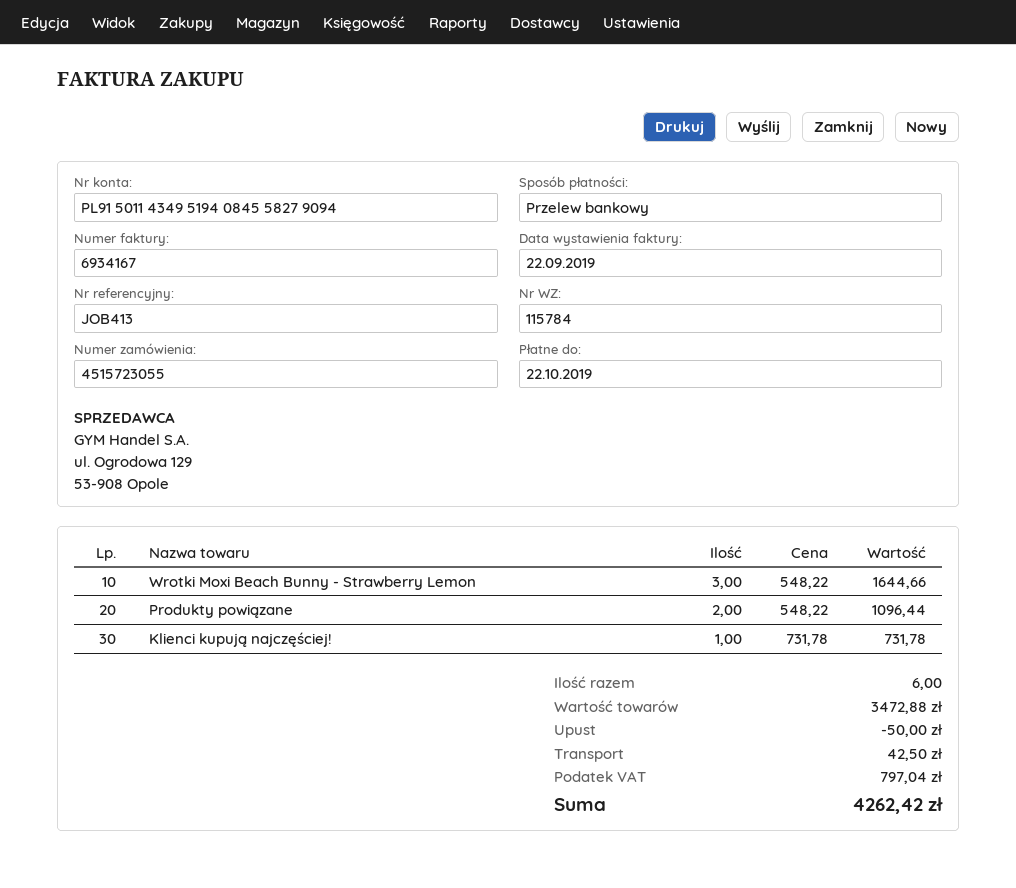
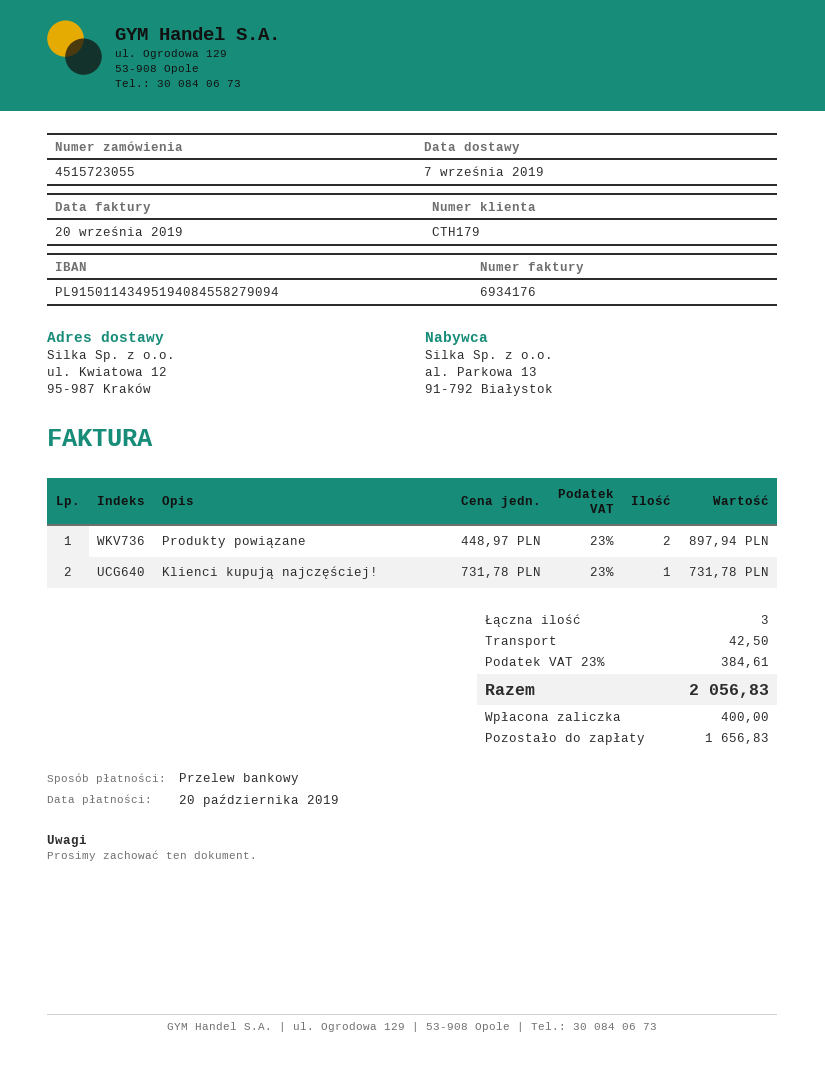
invoice number: 6934167 -> 6934176
invoice date: 2019-09-22 -> 2019-09-20
due date: 2019-10-22 -> 2019-10-20
Wrotki Moxi Beach Bunny - Strawberry Lemon: 3 x 548.22 = 1644.66 -> none
Produkty powiązane: 2 x 548.22 = 1096.44 -> 2 x 448.97 = 897.94
total quantity: 6 -> 3
discount: 50.00 -> none
tax: 797.04 -> 384.61
total: 4262.42 -> 2056.83

